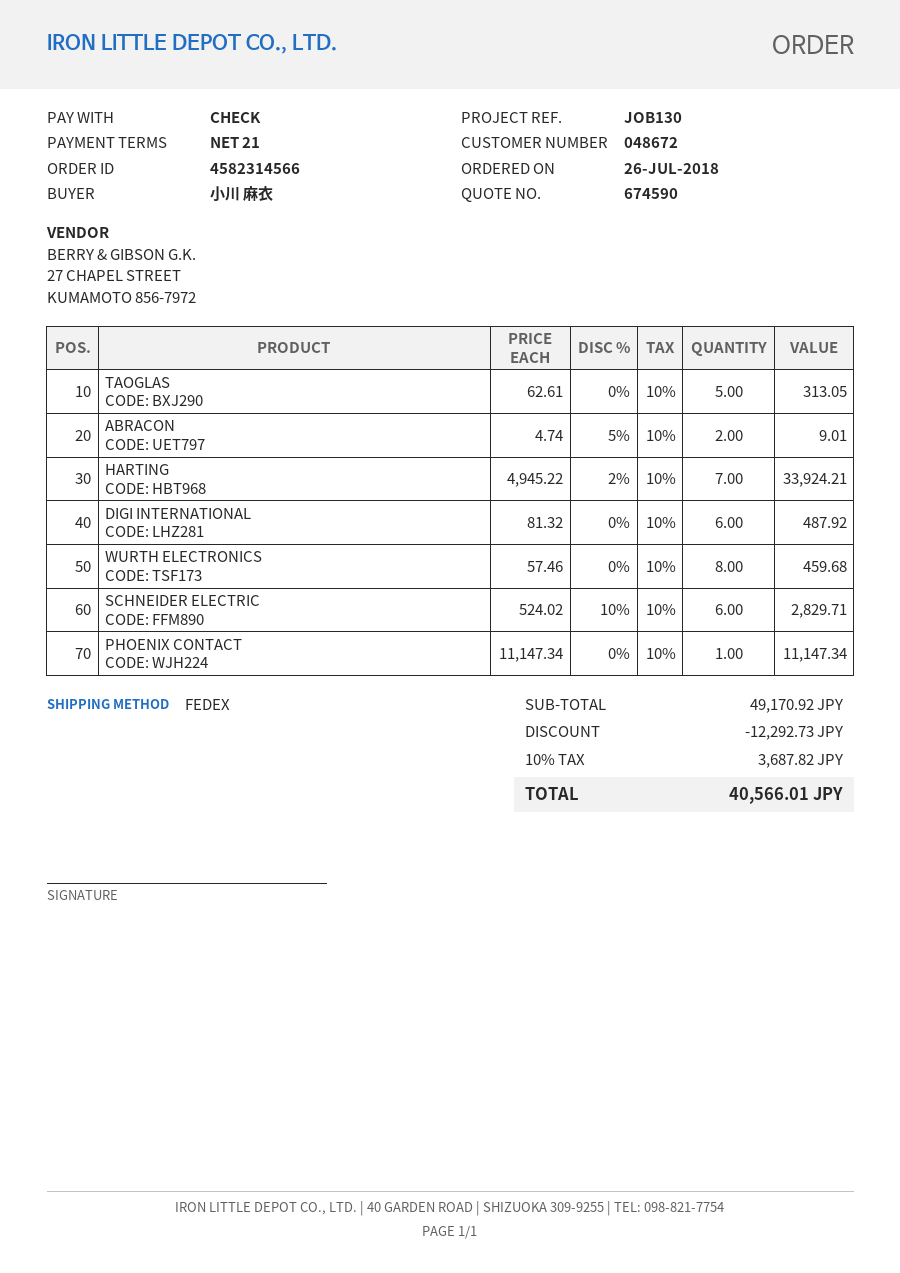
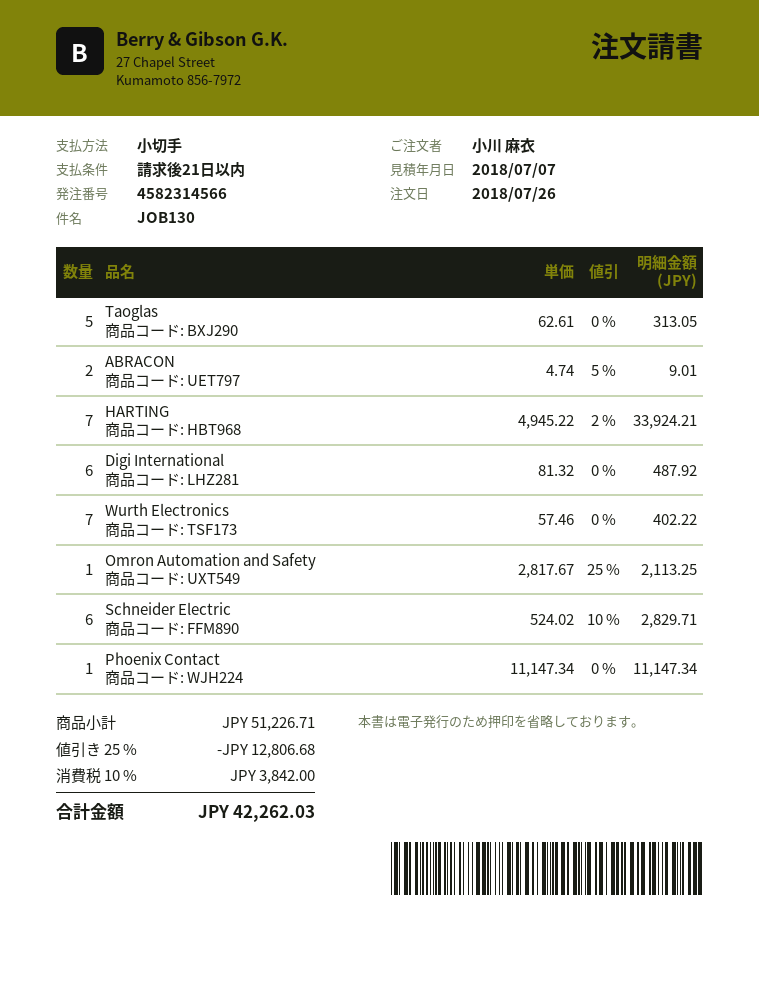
WURTH ELECTRONICS: 8 x 57.46 = 459.68 -> 7 x 57.46 = 402.22
Omron Automation and Safety: none -> 1 x 2817.67 - 25% = 2113.25
subtotal: 49170.92 -> 51226.71
discount: 12292.73 -> 12806.68
tax: 10% = 3687.82 -> 10% = 3842.00
total: 40566.01 -> 42262.03

